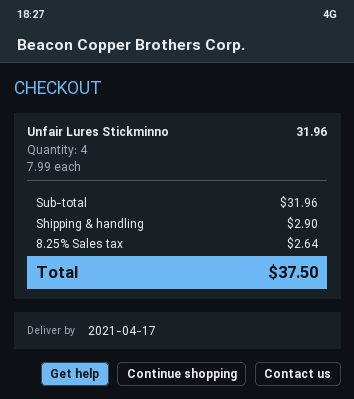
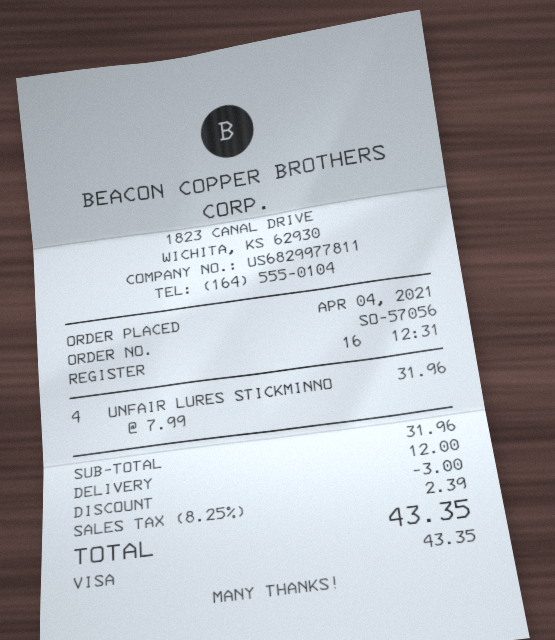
discount: none -> 3.00
shipping: 2.90 -> 12.00
tax: 8.25% = 2.64 -> 8.25% = 2.39
total: 37.50 -> 43.35

